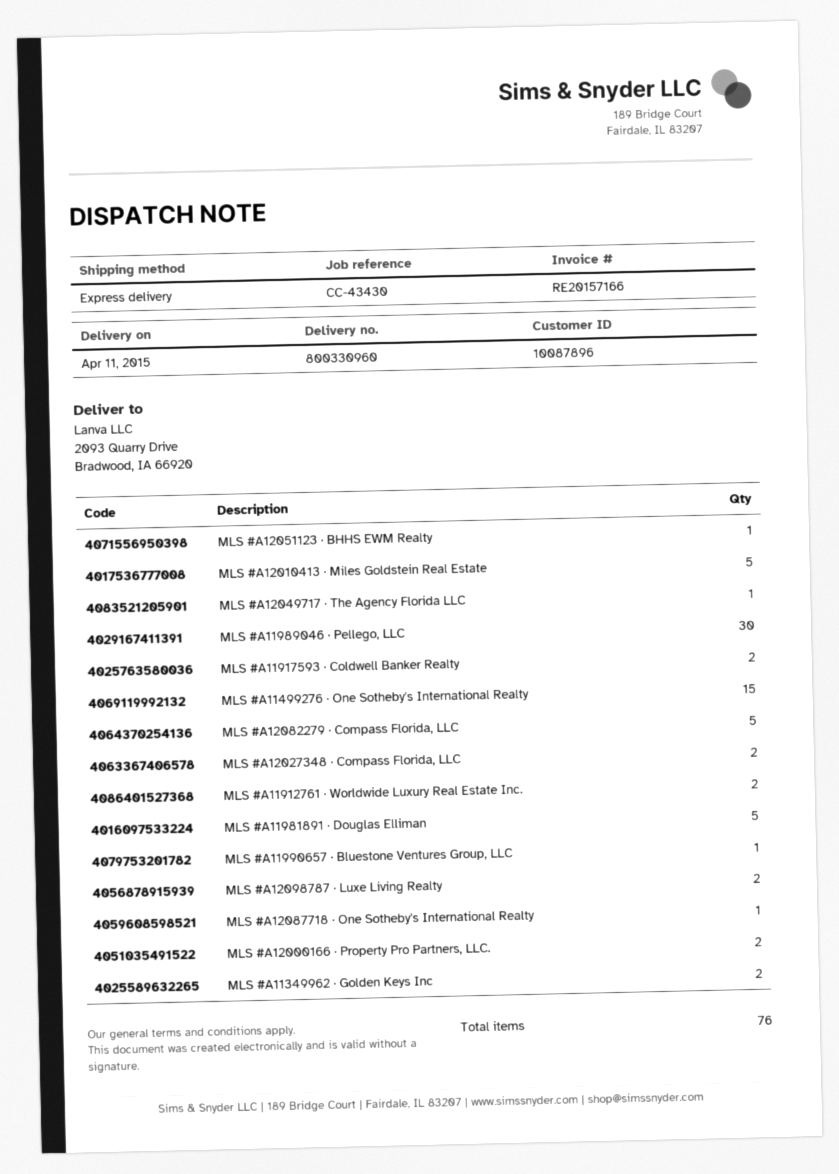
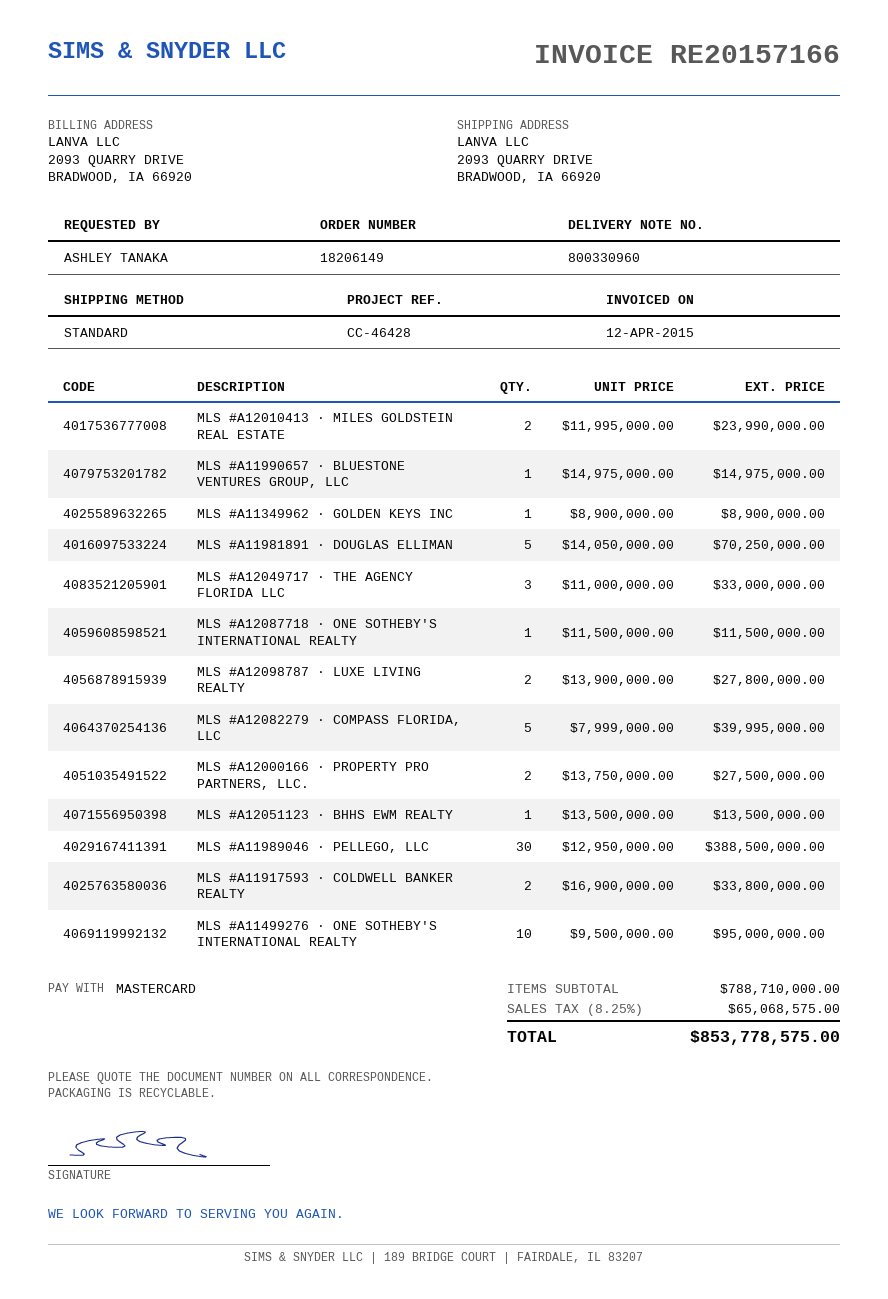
reference: CC-43430 -> CC-46428
shipping method: express -> standard
MLS #A12010413 · Miles Goldstein Real Estate: 5 -> 2
MLS #A12049717 · The Agency Florida LLC: 1 -> 3
MLS #A11499276 · One Sotheby's International Realty: 15 -> 10
MLS #A12027348 · Compass Florida, LLC: 2 -> none
MLS #A11912761 · Worldwide Luxury Real Estate Inc.: 2 -> none
MLS #A11349962 · Golden Keys Inc: 2 -> 1

